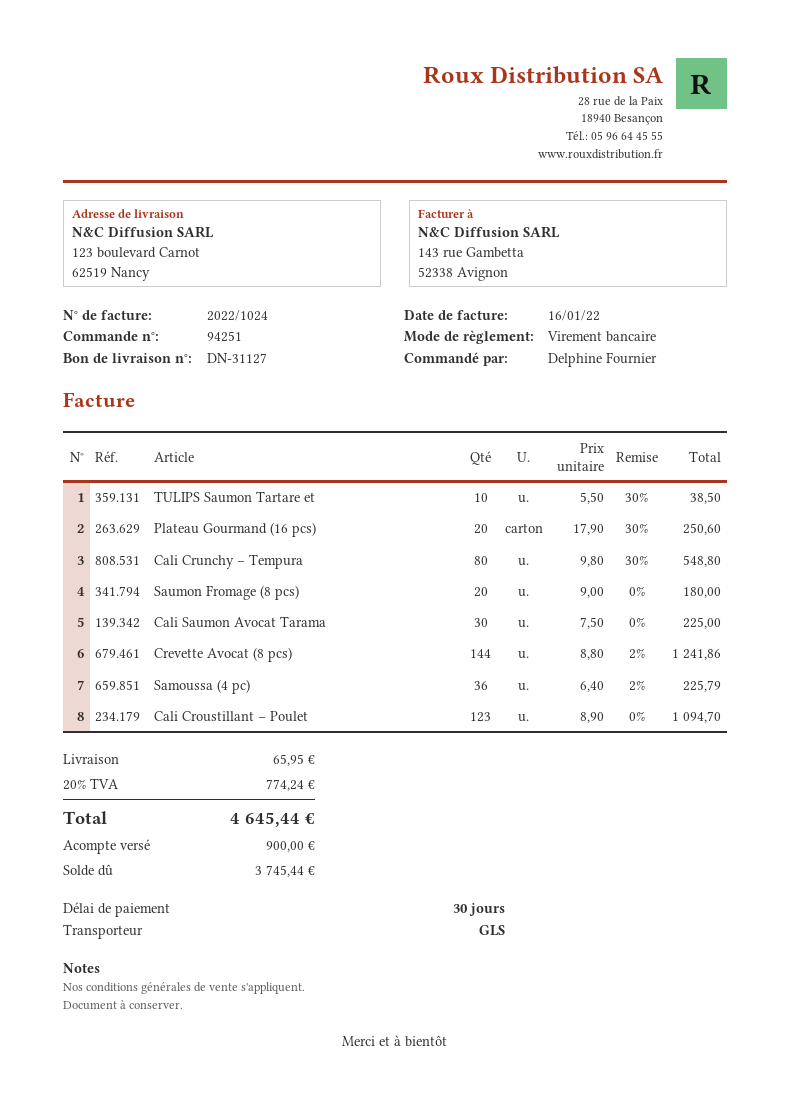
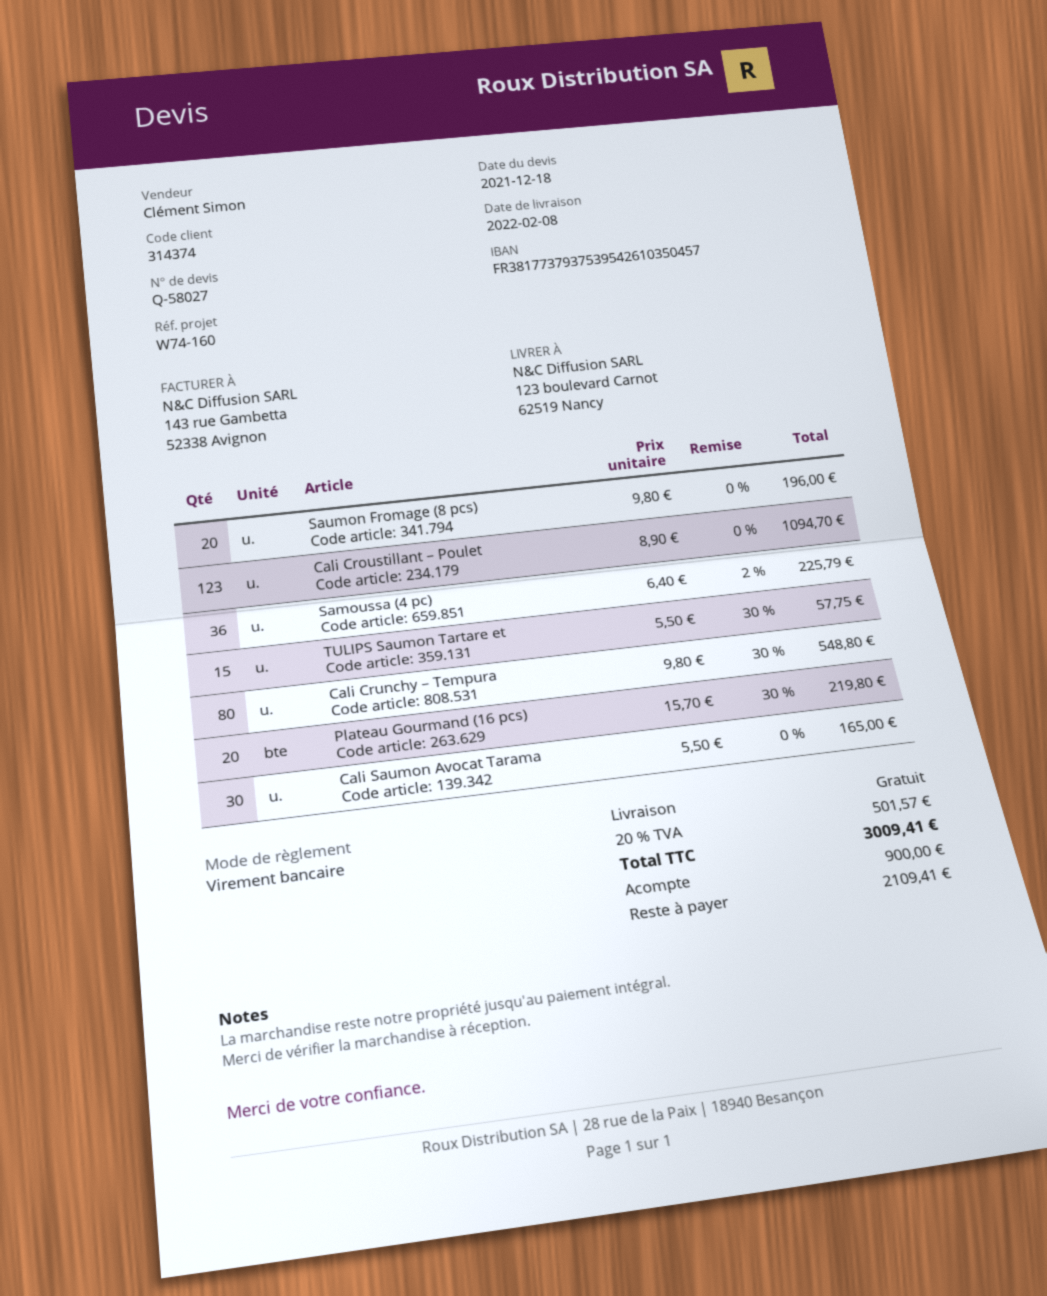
TULIPS Saumon Tartare et: 10 x 5.50 - 30% = 38.50 -> 15 x 5.50 - 30% = 57.75
Plateau Gourmand (16 pcs): 20 x 17.90 - 30% = 250.60 -> 20 x 15.70 - 30% = 219.80
Saumon Fromage (8 pcs): 20 x 9.00 = 180.00 -> 20 x 9.80 = 196.00
Cali Saumon Avocat Tarama: 30 x 7.50 = 225.00 -> 30 x 5.50 = 165.00
Crevette Avocat (8 pcs): 144 x 8.80 - 2% = 1241.86 -> none
shipping: 65.95 -> 0.00
tax: 20% = 774.24 -> 20% = 501.57
total: 4645.44 -> 3009.41
balance: 3745.44 -> 2109.41

